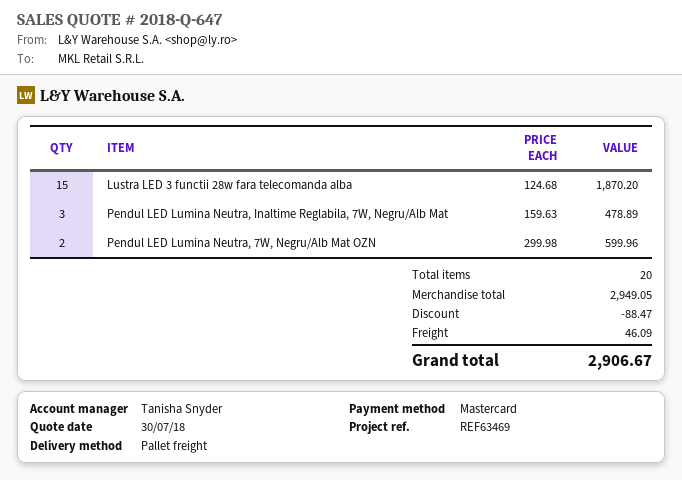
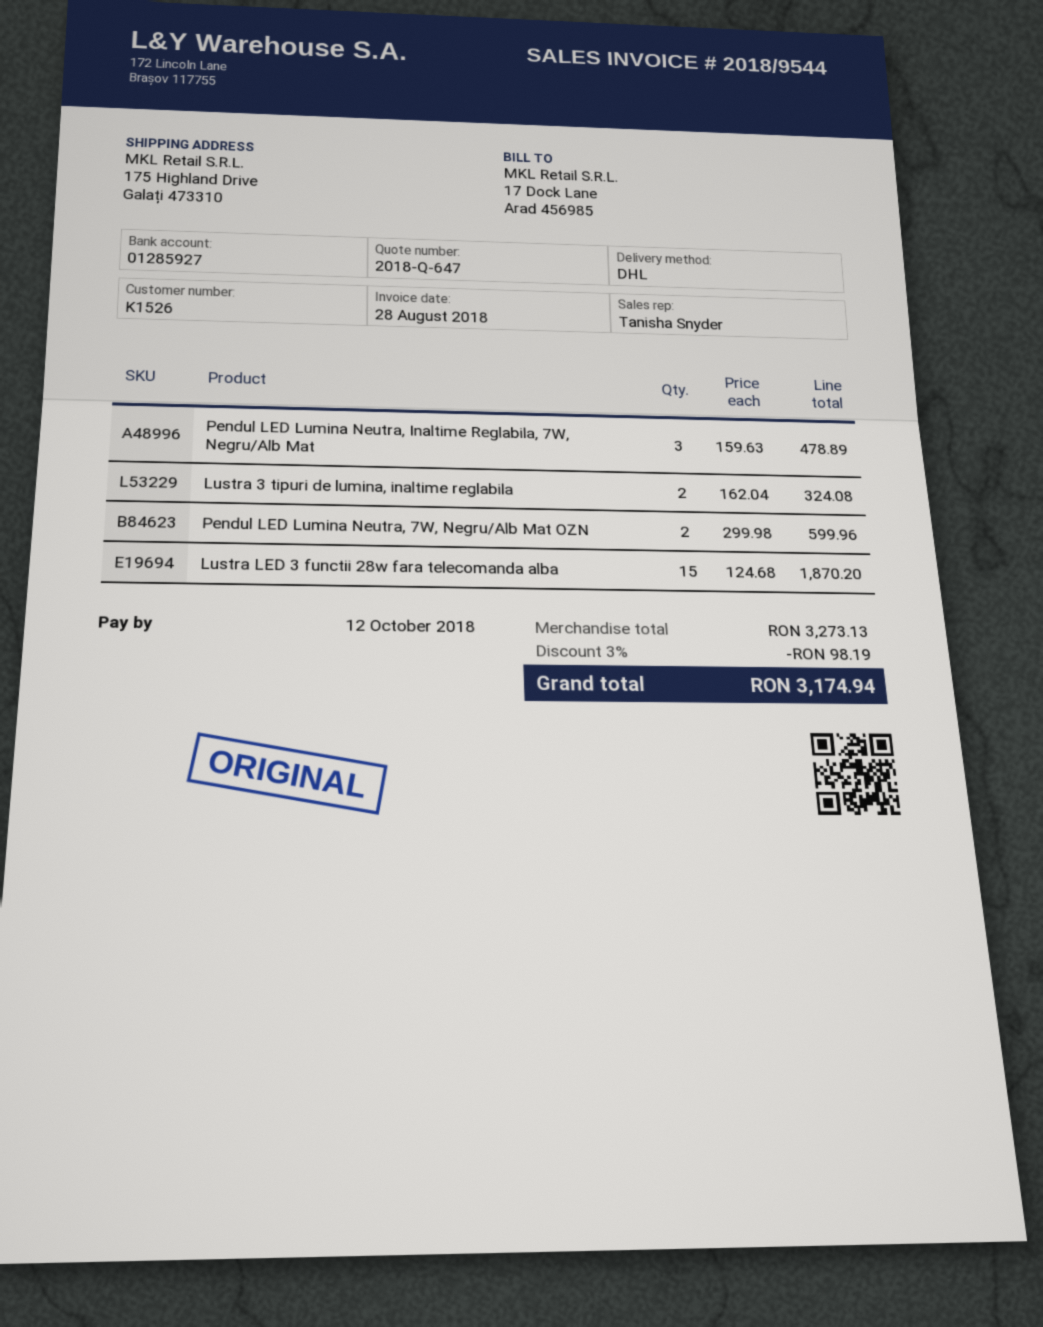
shipping method: pallet freight -> DHL
Lustra 3 tipuri de lumina, inaltime reglabila: none -> 2 x 162.04 = 324.08
subtotal: 2949.05 -> 3273.13
discount: 88.47 -> 98.19
shipping: 46.09 -> none
total: 2906.67 -> 3174.94

